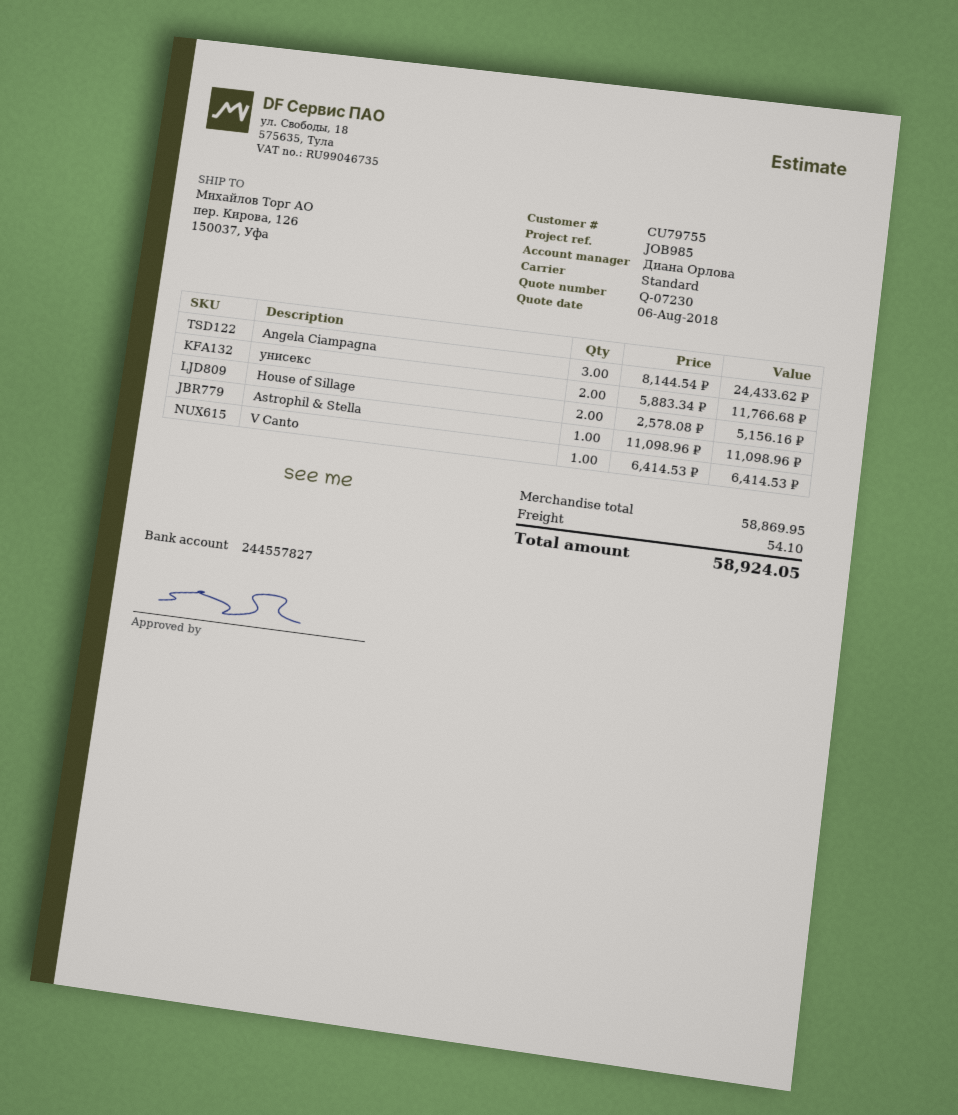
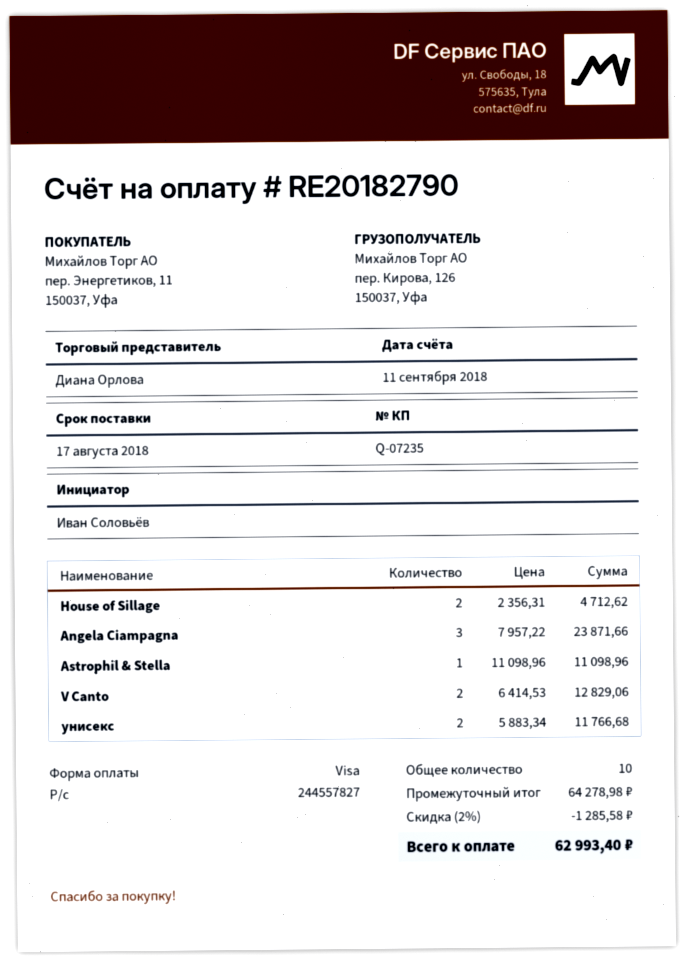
quote number: Q-07230 -> Q-07235
Angela Ciampagna: 3 x 8144.54 = 24433.62 -> 3 x 7957.22 = 23871.66
House of Sillage: 2 x 2578.08 = 5156.16 -> 2 x 2356.31 = 4712.62
V Canto: 1 x 6414.53 = 6414.53 -> 2 x 6414.53 = 12829.06
subtotal: 58869.95 -> 64278.98
discount: none -> 2% = 1285.58
shipping: 54.10 -> none
total: 58924.05 -> 62993.40

